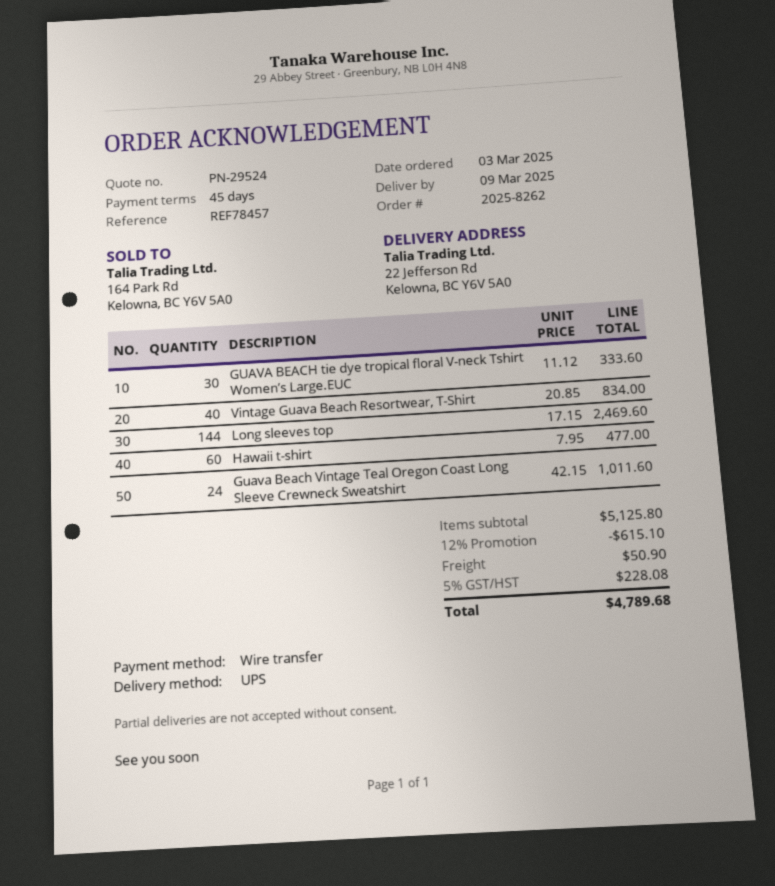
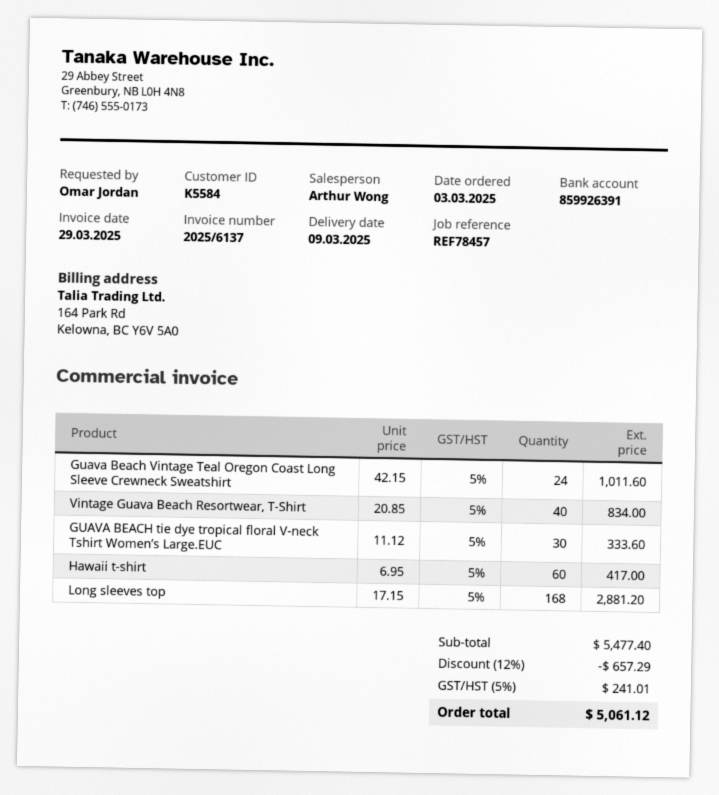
Long sleeves top: 144 x 17.15 = 2469.60 -> 168 x 17.15 = 2881.20
Hawaii t-shirt: 60 x 7.95 = 477.00 -> 60 x 6.95 = 417.00
subtotal: 5125.80 -> 5477.40
discount: 12% = 615.10 -> 12% = 657.29
shipping: 50.90 -> none
tax: 5% = 228.08 -> 5% = 241.01
total: 4789.68 -> 5061.12

